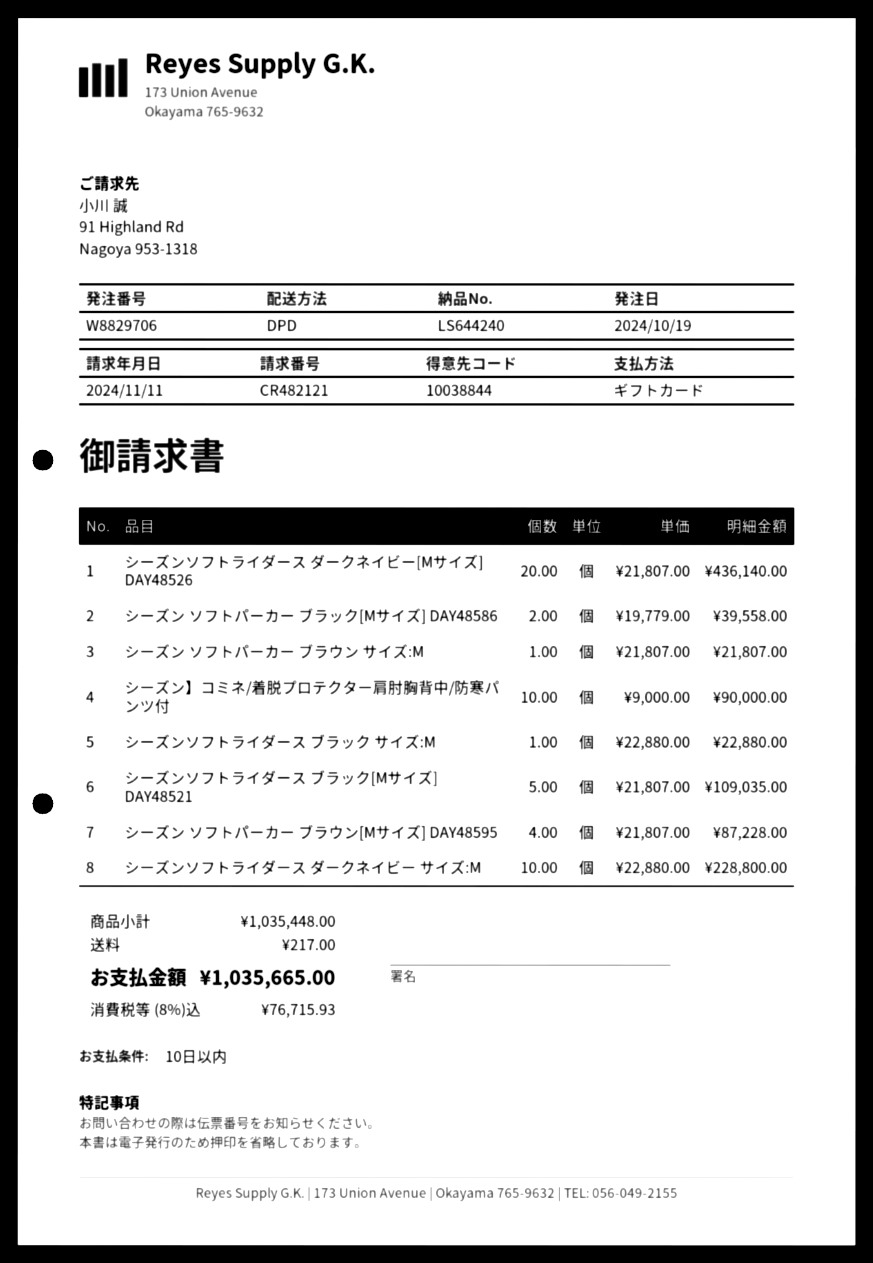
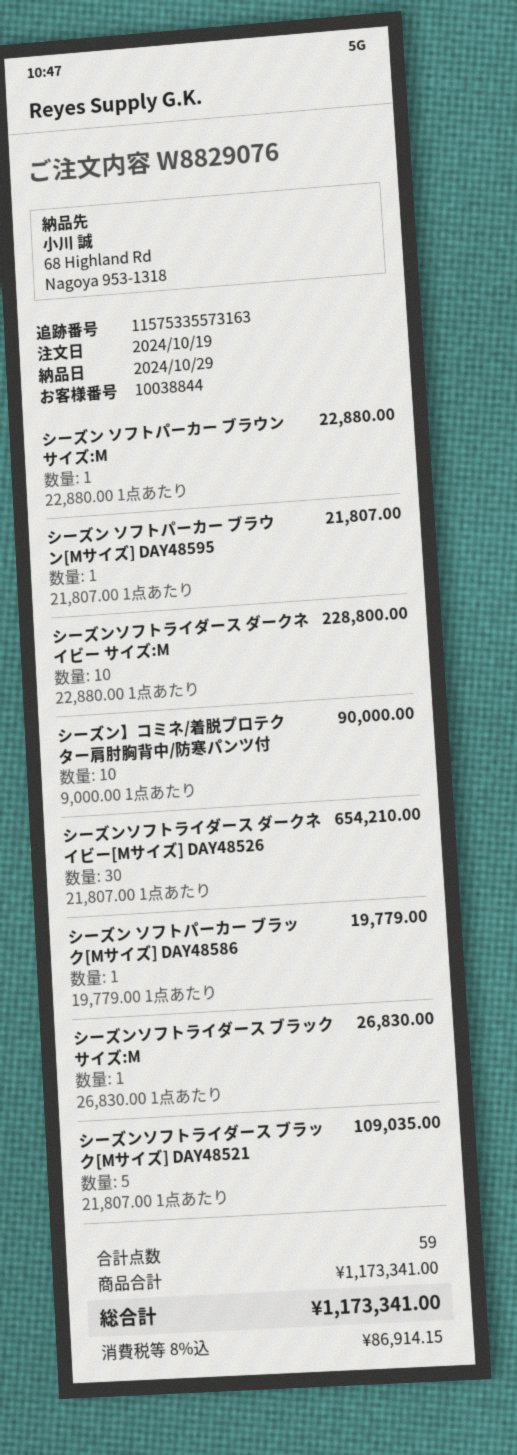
order number: W8829706 -> W8829076
シーズンソフトライダース ダークネイビー[Mサイズ] DAY48526: 20 x 21807.00 = 436140.00 -> 30 x 21807.00 = 654210.00
シーズン ソフトパーカー ブラック[Mサイズ] DAY48586: 2 x 19779.00 = 39558.00 -> 1 x 19779.00 = 19779.00
シーズン ソフトパーカー ブラウン サイズ:M: 1 x 21807.00 = 21807.00 -> 1 x 22880.00 = 22880.00
シーズンソフトライダース ブラック サイズ:M: 1 x 22880.00 = 22880.00 -> 1 x 26830.00 = 26830.00
シーズン ソフトパーカー ブラウン[Mサイズ] DAY48595: 4 x 21807.00 = 87228.00 -> 1 x 21807.00 = 21807.00
subtotal: 1035448.00 -> 1173341.00
shipping: 217.00 -> none
tax: 8% = 76715.93 -> 8% = 86914.15
total: 1035665.00 -> 1173341.00

